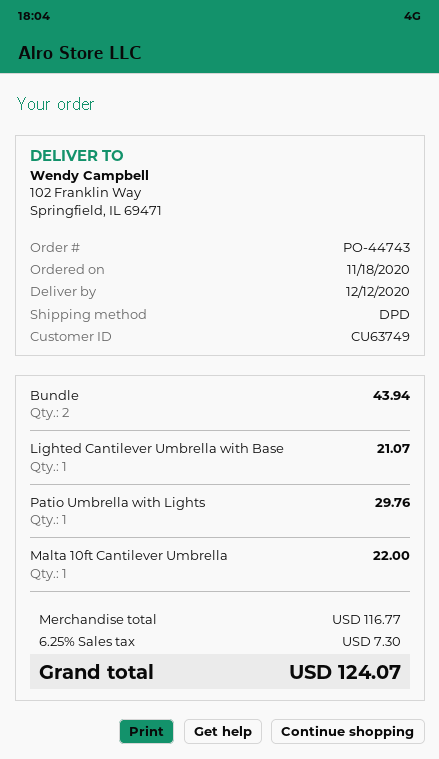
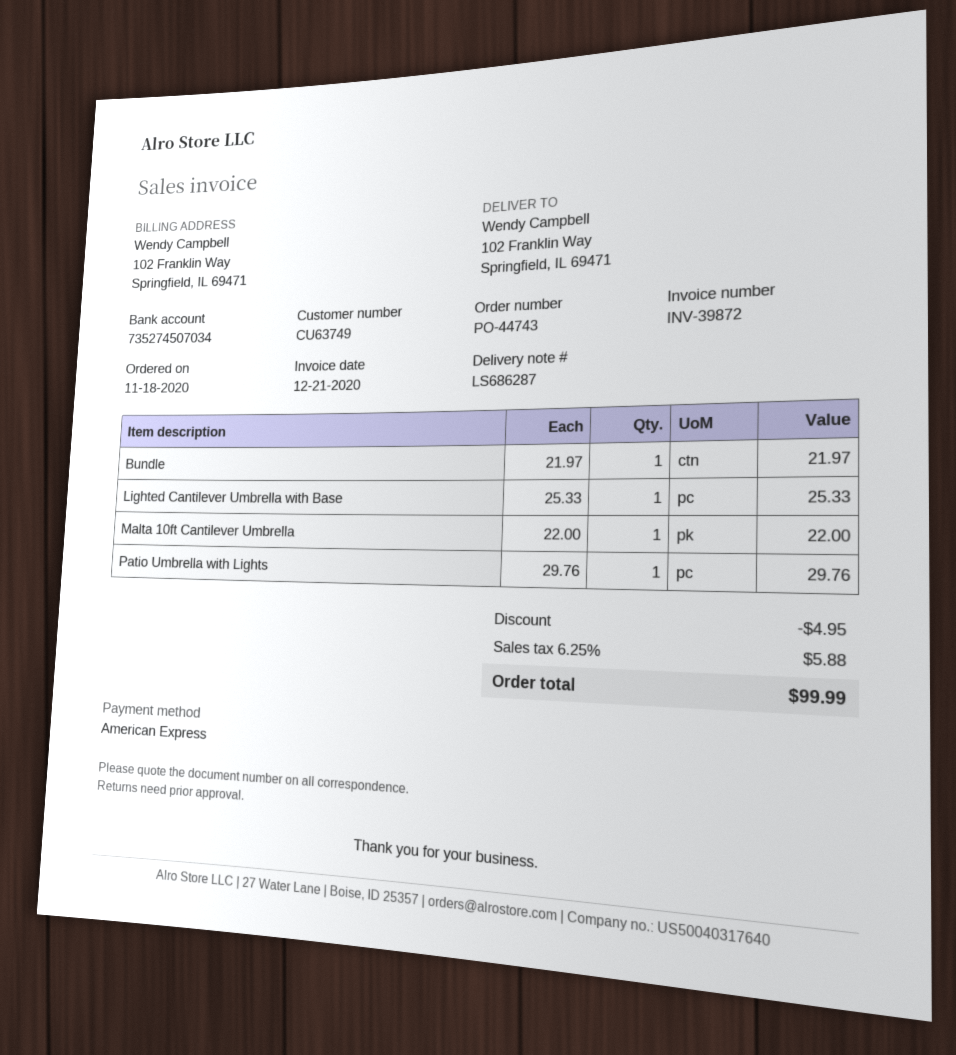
Bundle: 2 for 43.94 -> 1 for 21.97
Lighted Cantilever Umbrella with Base: 1 for 21.07 -> 1 for 25.33
discount: none -> 4.95
tax: 6.25% = 7.30 -> 6.25% = 5.88
total: 124.07 -> 99.99

